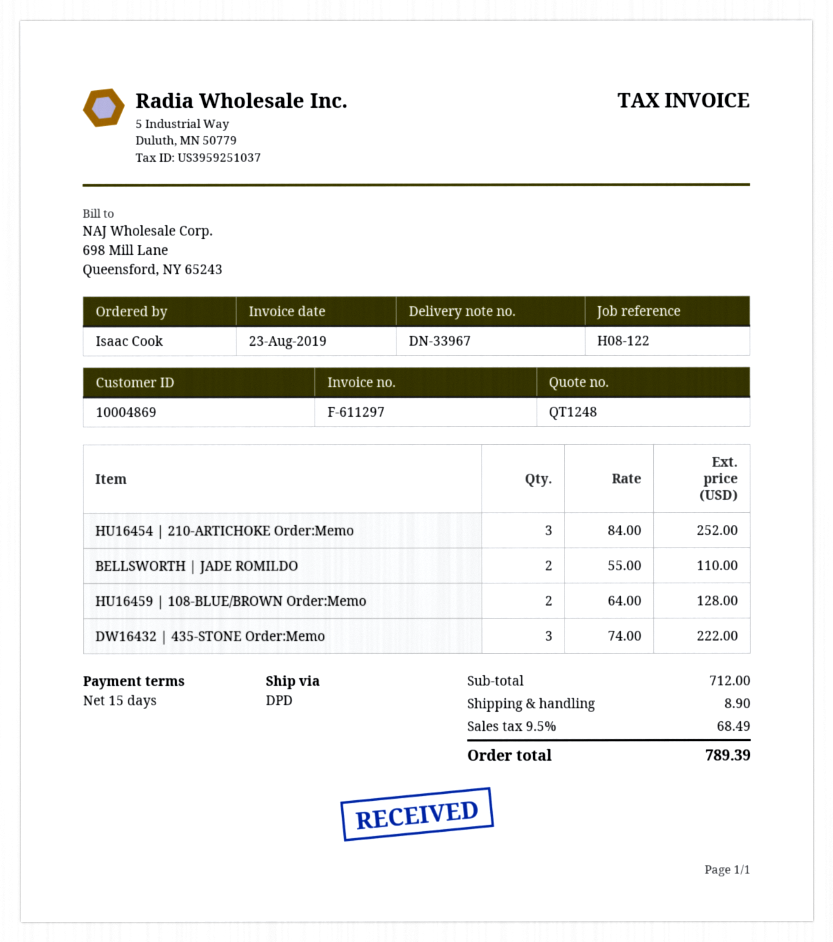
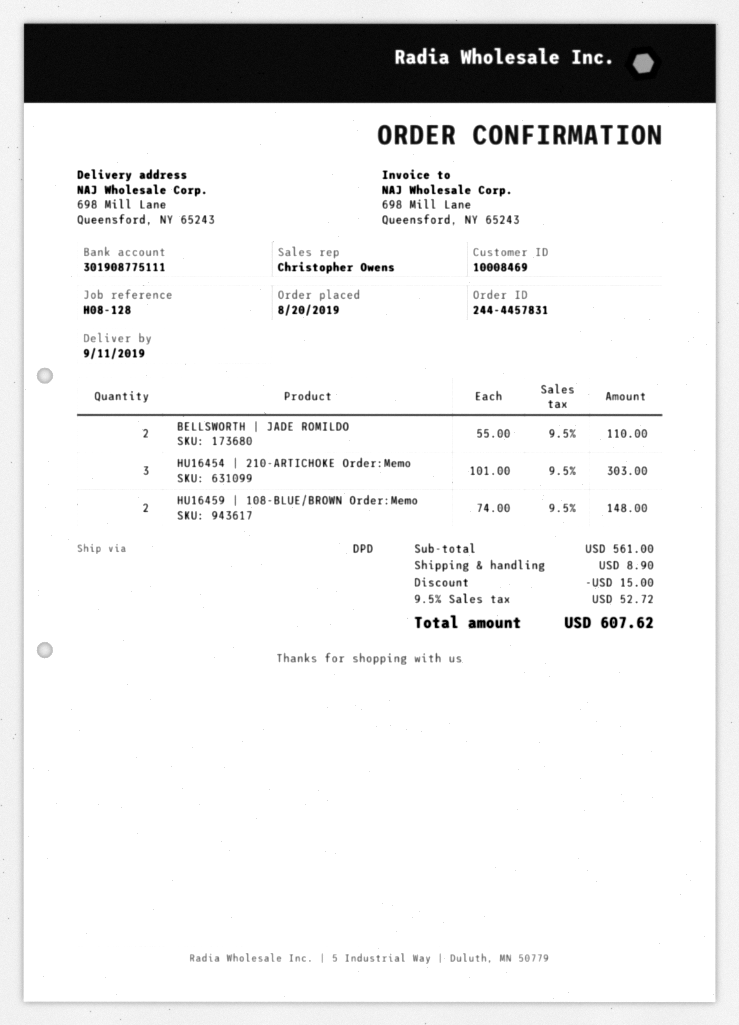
customer number: 10004869 -> 10008469
reference: H08-122 -> H08-128
HU16454 | 210-ARTICHOKE Order:Memo: 3 x 84.00 = 252.00 -> 3 x 101.00 = 303.00
HU16459 | 108-BLUE/BROWN Order:Memo: 2 x 64.00 = 128.00 -> 2 x 74.00 = 148.00
DW16432 | 435-STONE Order:Memo: 3 x 74.00 = 222.00 -> none
subtotal: 712.00 -> 561.00
discount: none -> 15.00
tax: 9.5% = 68.49 -> 9.5% = 52.72
total: 789.39 -> 607.62

